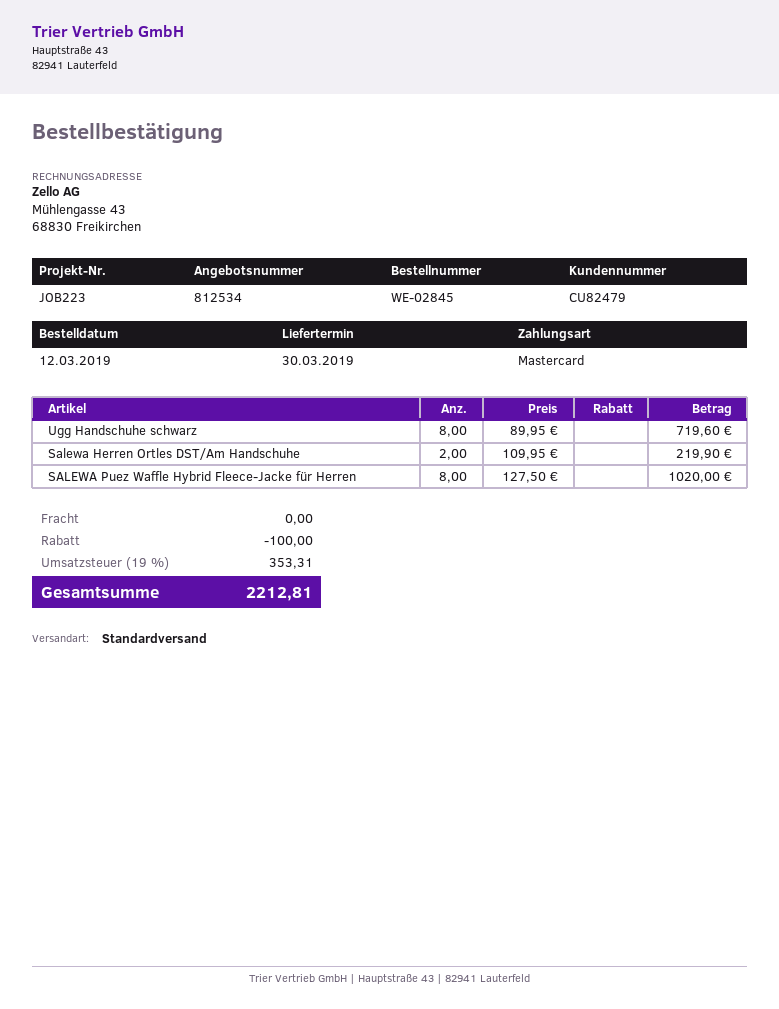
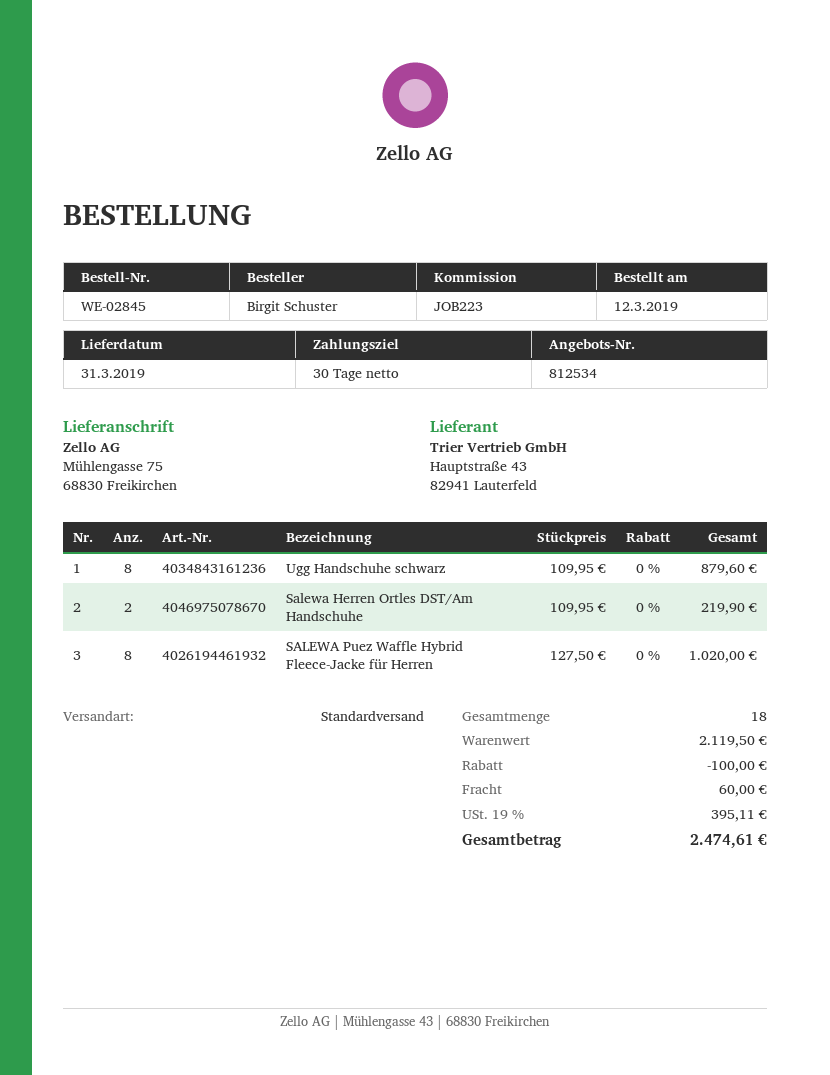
delivery date: 2019-03-30 -> 2019-03-31
Ugg Handschuhe schwarz: 8 x 89.95 = 719.60 -> 8 x 109.95 = 879.60
shipping: 0.00 -> 60.00
tax: 19% = 353.31 -> 19% = 395.11
total: 2212.81 -> 2474.61

